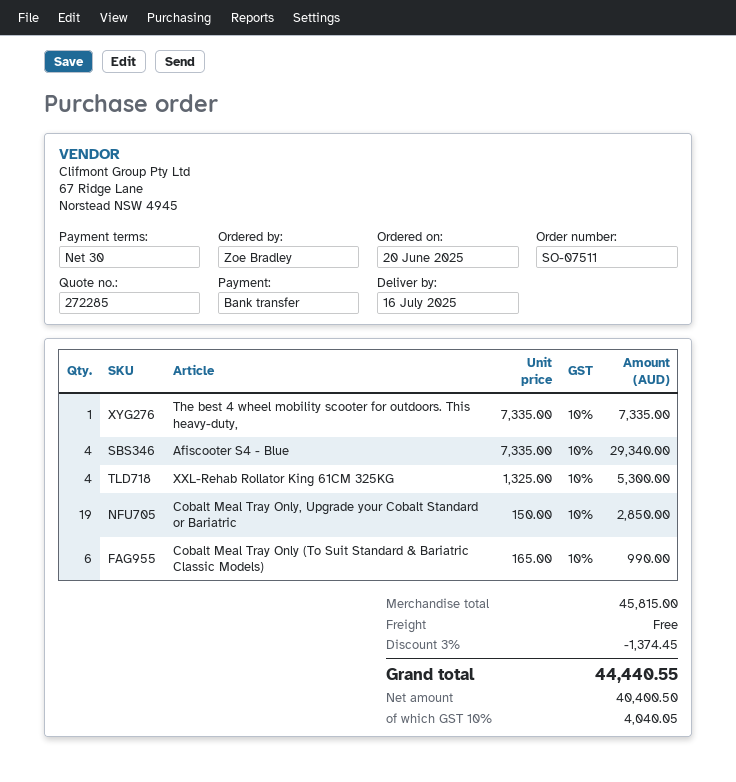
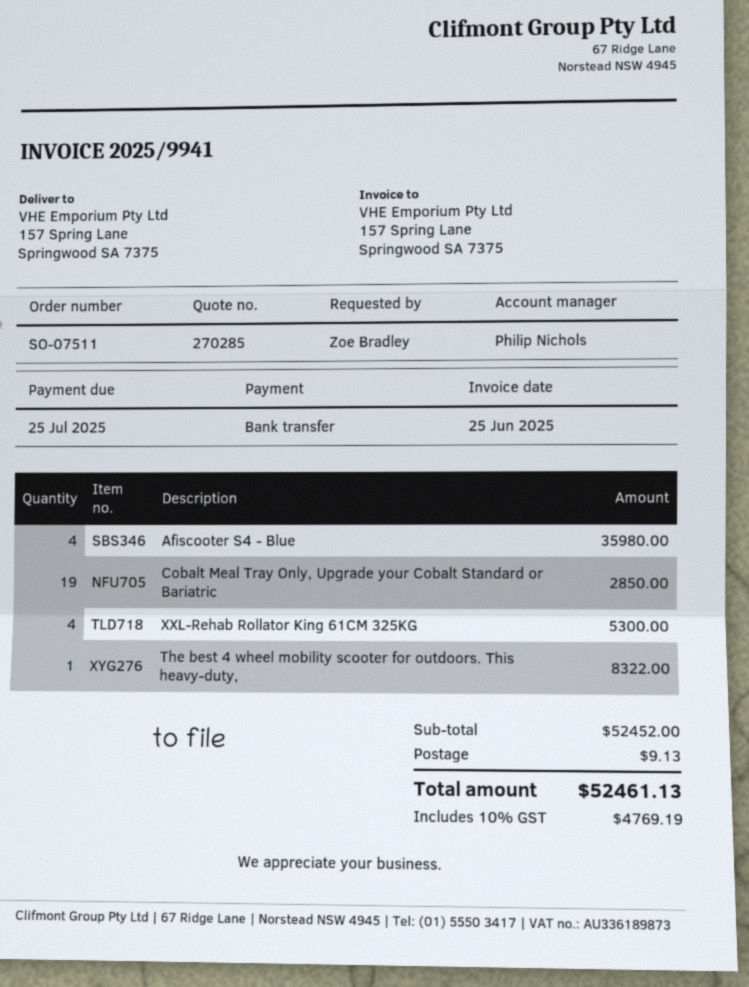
quote number: 272285 -> 270285
The best 4 wheel mobility scooter for outdoors. This heavy-duty,: 1 for 7335.00 -> 1 for 8322.00
Afiscooter S4 - Blue: 4 for 29340.00 -> 4 for 35980.00
Cobalt Meal Tray Only (To Suit Standard & Bariatric Classic Models): 6 for 990.00 -> none
subtotal: 45815.00 -> 52452.00
discount: 3% = 1374.45 -> none
shipping: 0.00 -> 9.13
tax: 10% = 4040.05 -> 10% = 4769.19
total: 44440.55 -> 52461.13

